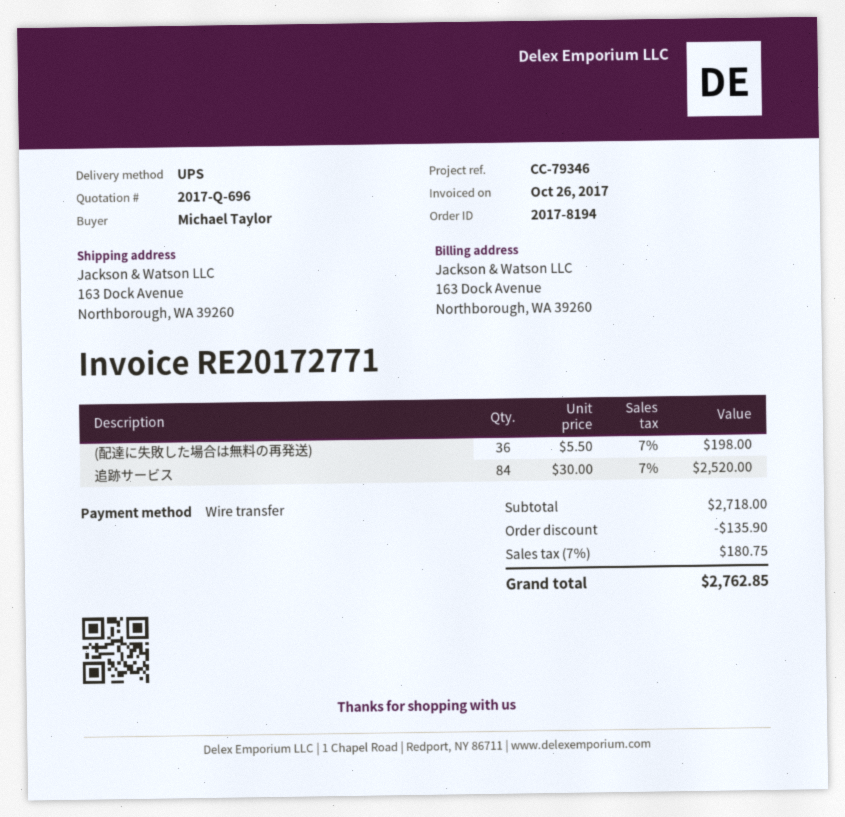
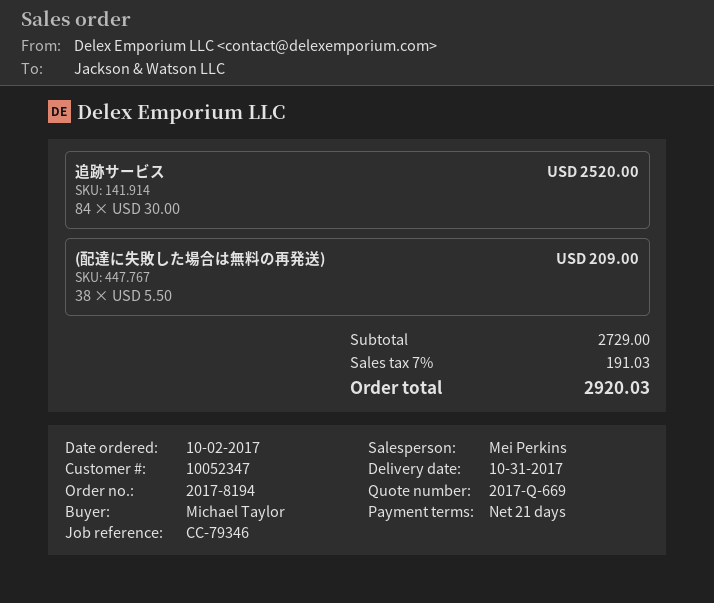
quote number: 2017-Q-696 -> 2017-Q-669
(配達に失敗した場合は無料の再発送): 36 x 5.50 = 198.00 -> 38 x 5.50 = 209.00
subtotal: 2718.00 -> 2729.00
discount: 135.90 -> none
tax: 7% = 180.75 -> 7% = 191.03
total: 2762.85 -> 2920.03

